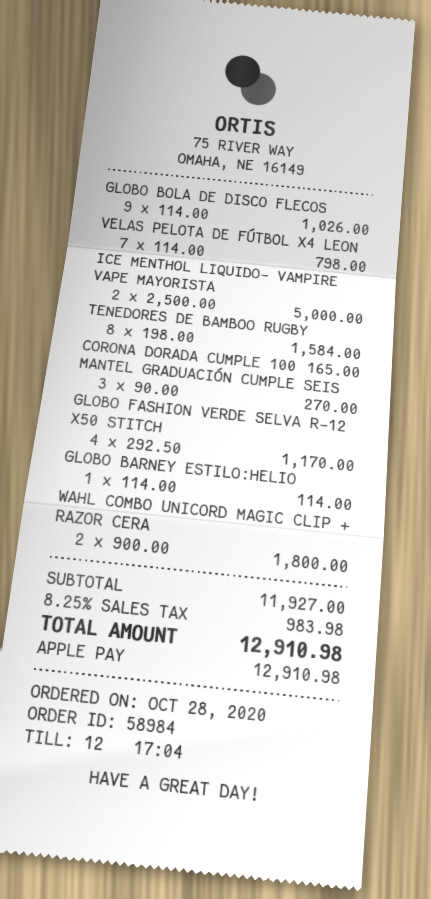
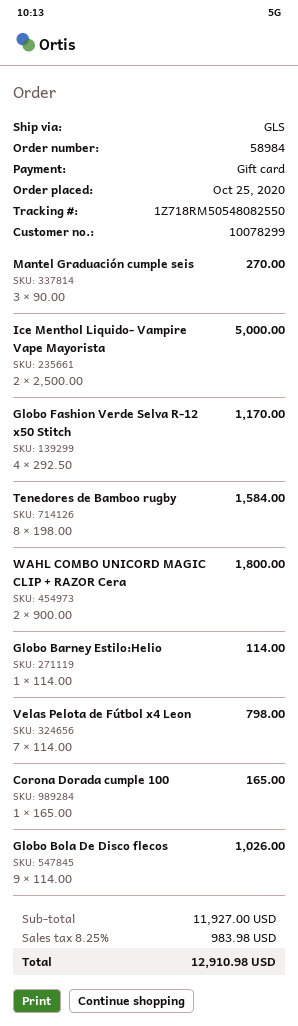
order date: 2020-10-28 -> 2020-10-25
payment method: Apple Pay -> gift card

